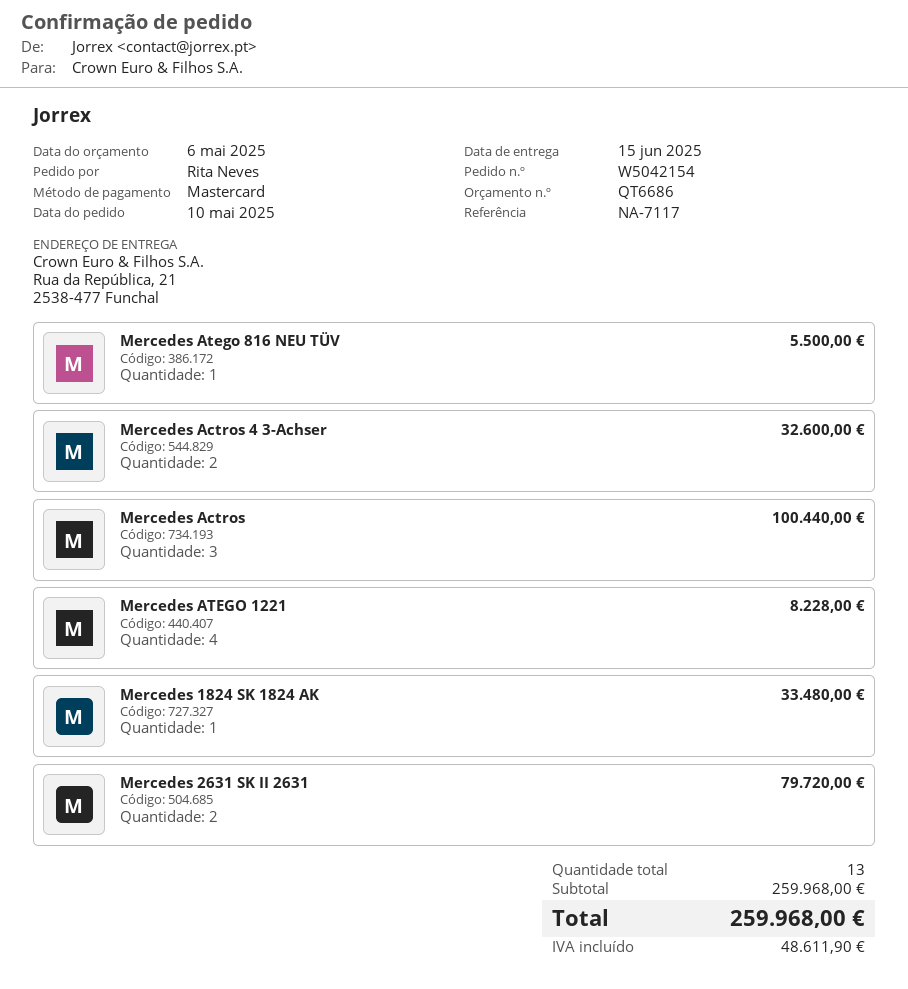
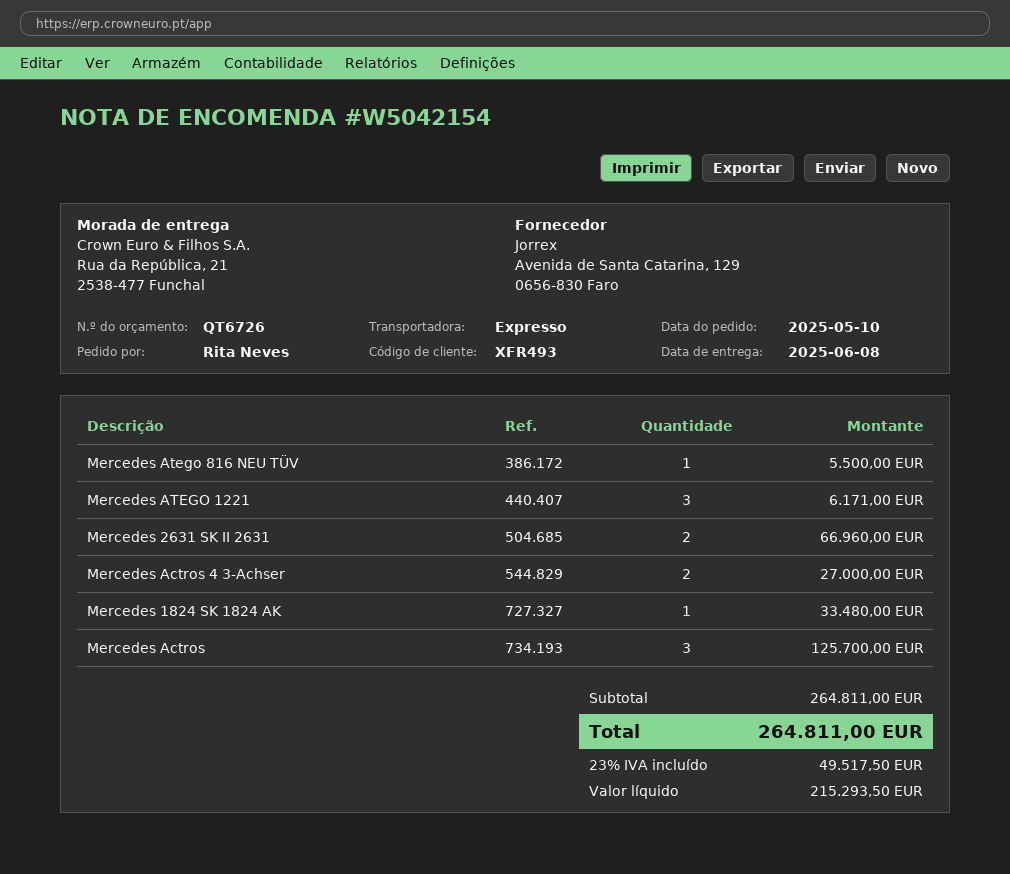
quote number: QT6686 -> QT6726
delivery date: 2025-06-15 -> 2025-06-08
Mercedes Actros 4 3-Achser: 2 for 32600.00 -> 2 for 27000.00
Mercedes Actros: 3 for 100440.00 -> 3 for 125700.00
Mercedes ATEGO 1221: 4 for 8228.00 -> 3 for 6171.00
Mercedes 2631 SK II 2631: 2 for 79720.00 -> 2 for 66960.00
subtotal: 259968.00 -> 264811.00
tax: 48611.90 -> 49517.50
total: 259968.00 -> 264811.00

